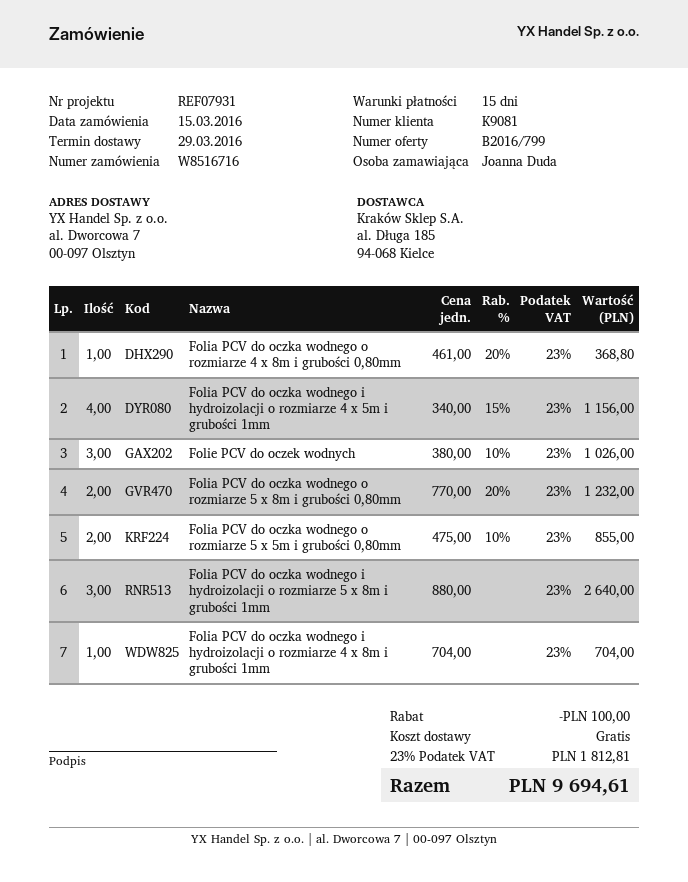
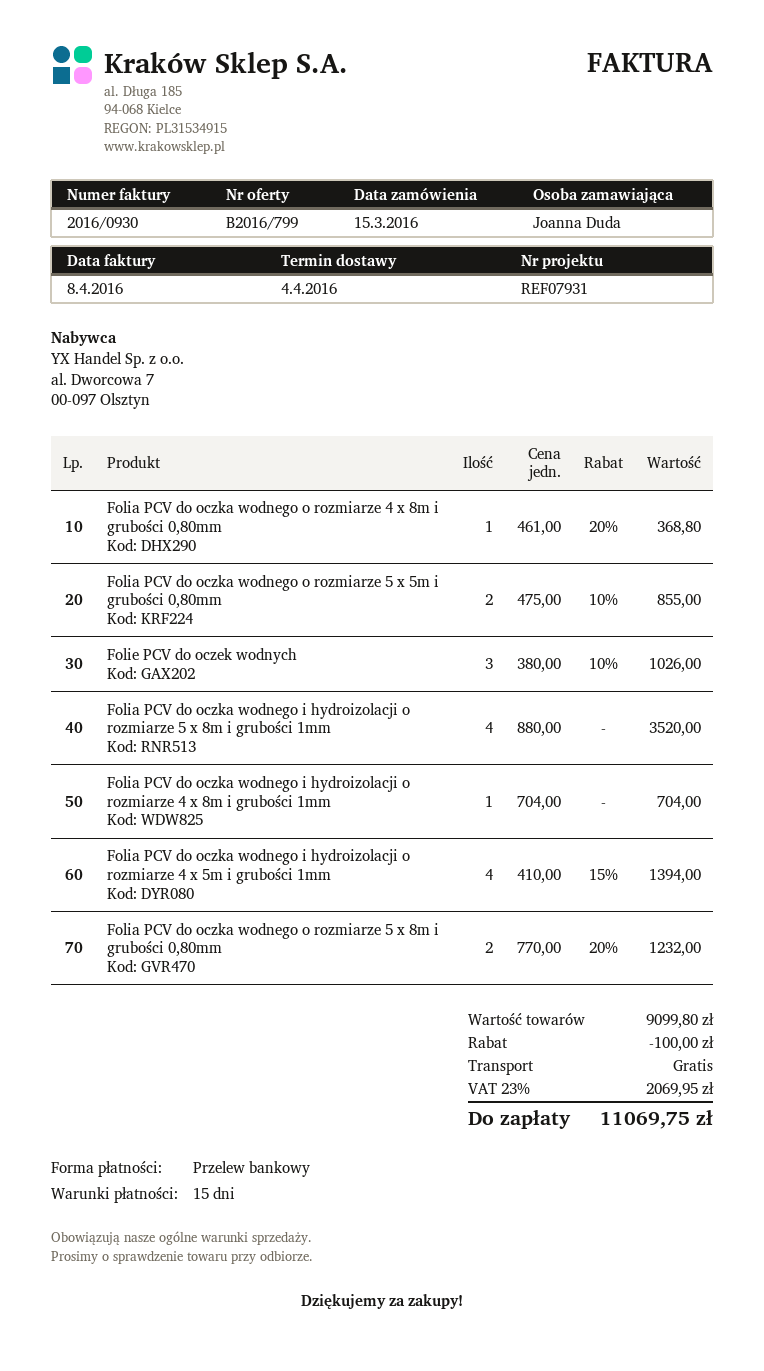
delivery date: 2016-03-29 -> 2016-04-04
Folia PCV do oczka wodnego i hydroizolacji o rozmiarze 4 x 5m i grubości 1mm: 4 x 340.00 - 15% = 1156.00 -> 4 x 410.00 - 15% = 1394.00
Folia PCV do oczka wodnego i hydroizolacji o rozmiarze 5 x 8m i grubości 1mm: 3 x 880.00 = 2640.00 -> 4 x 880.00 = 3520.00
tax: 23% = 1812.81 -> 23% = 2069.95
total: 9694.61 -> 11069.75

